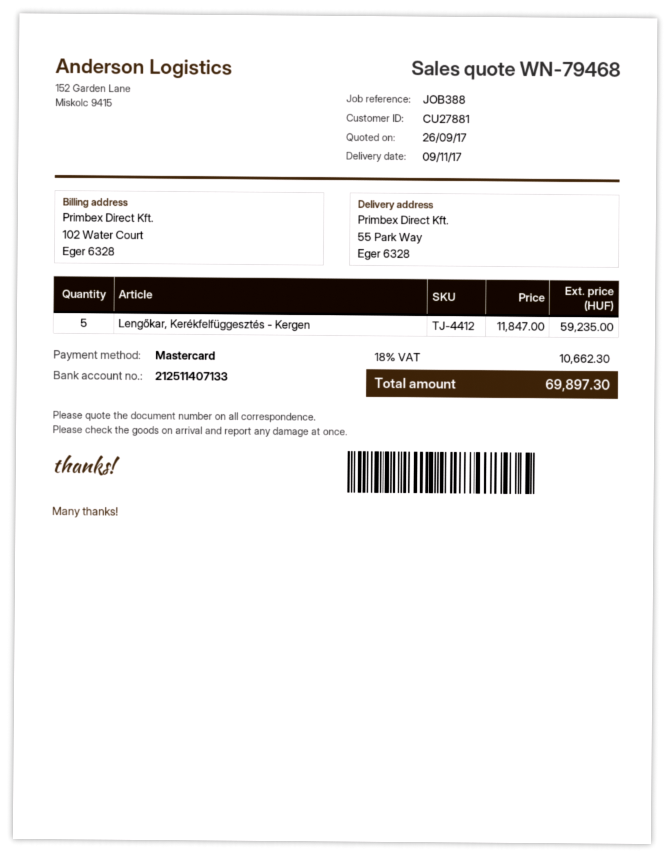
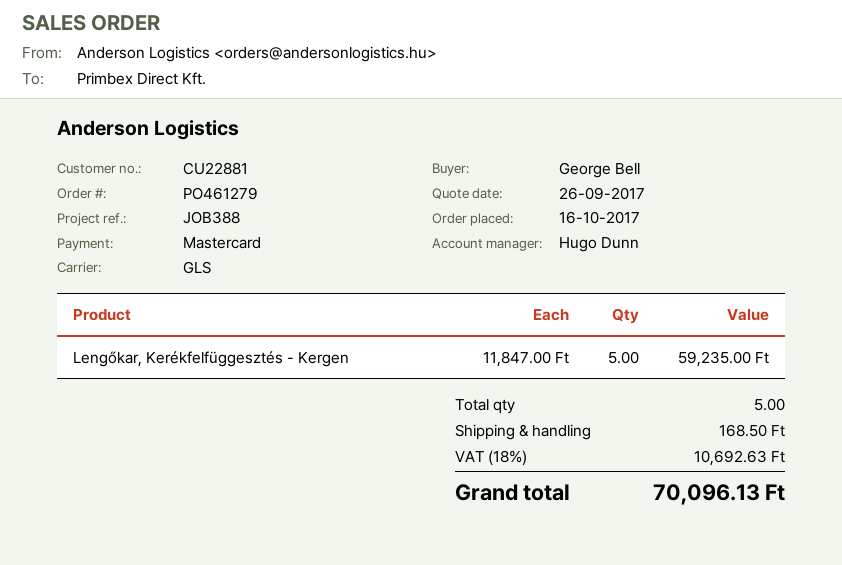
customer number: CU27881 -> CU22881
shipping: none -> 168.50
tax: 18% = 10662.30 -> 18% = 10692.63
total: 69897.30 -> 70096.13

